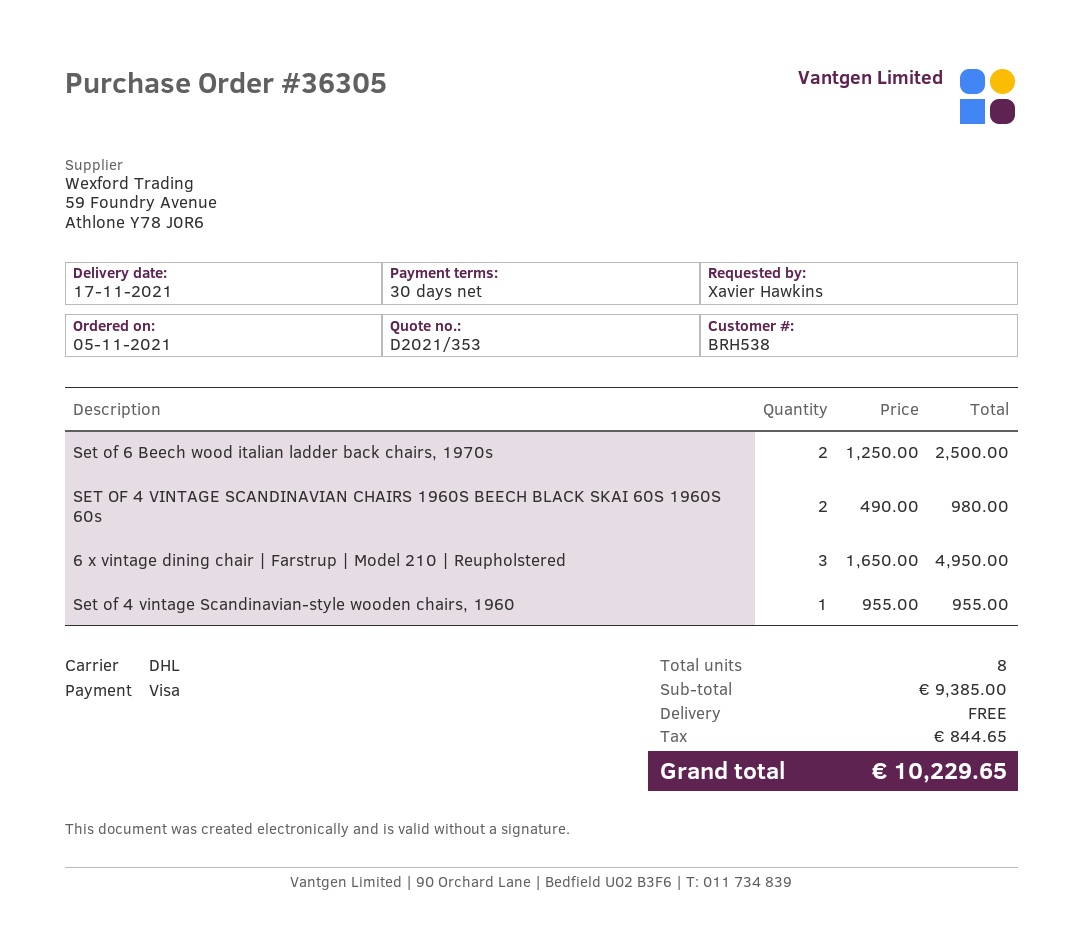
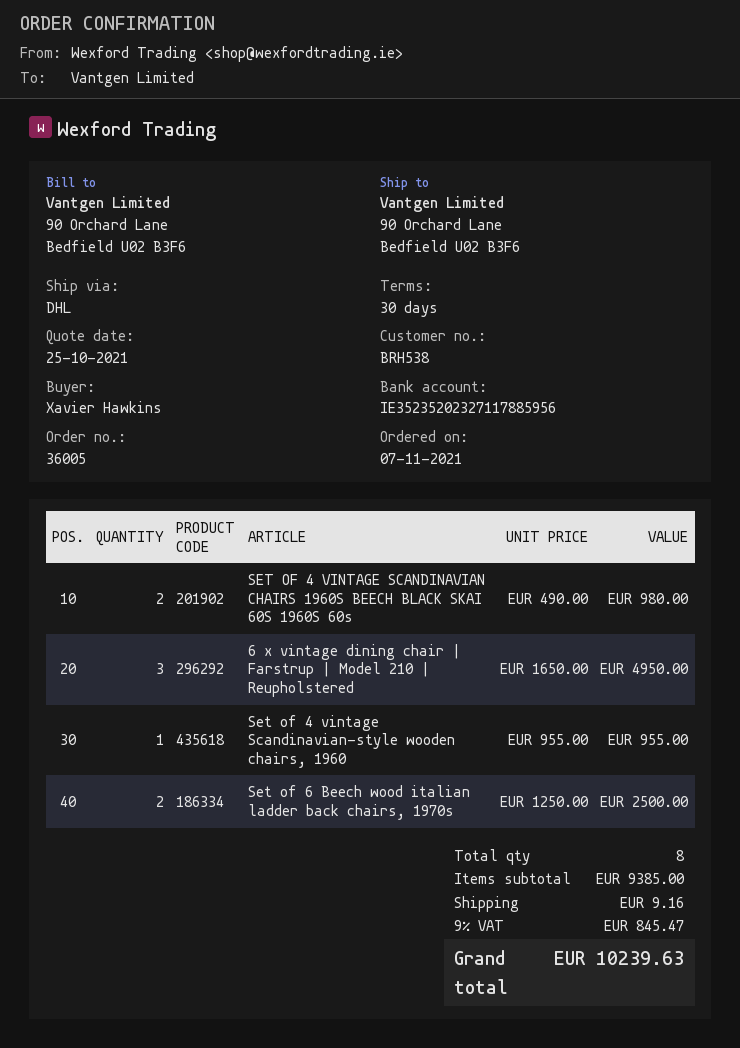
order number: 36305 -> 36005
order date: 2021-11-05 -> 2021-11-07
shipping: 0.00 -> 9.16
tax: 844.65 -> 845.47
total: 10229.65 -> 10239.63

